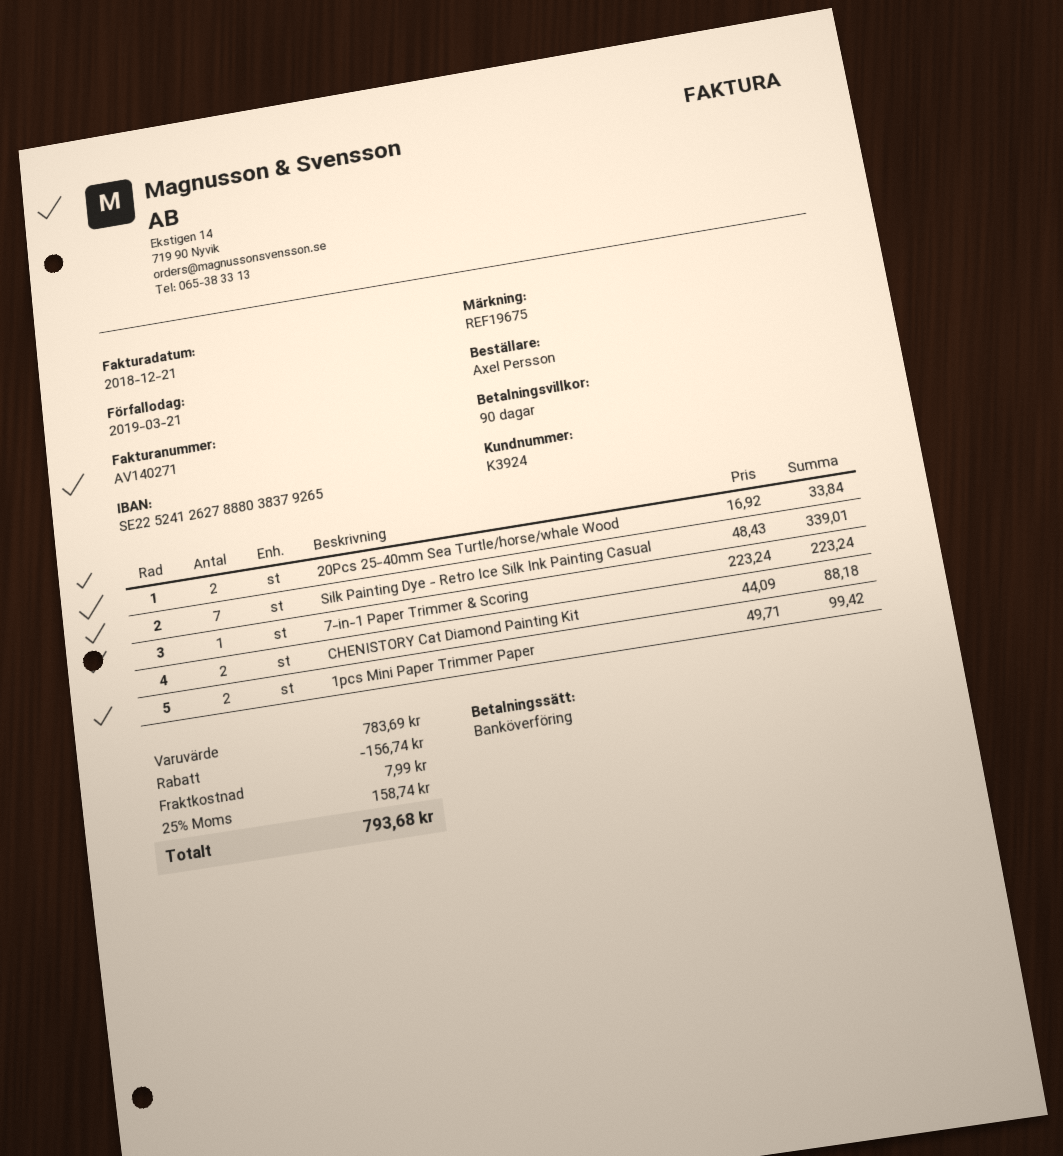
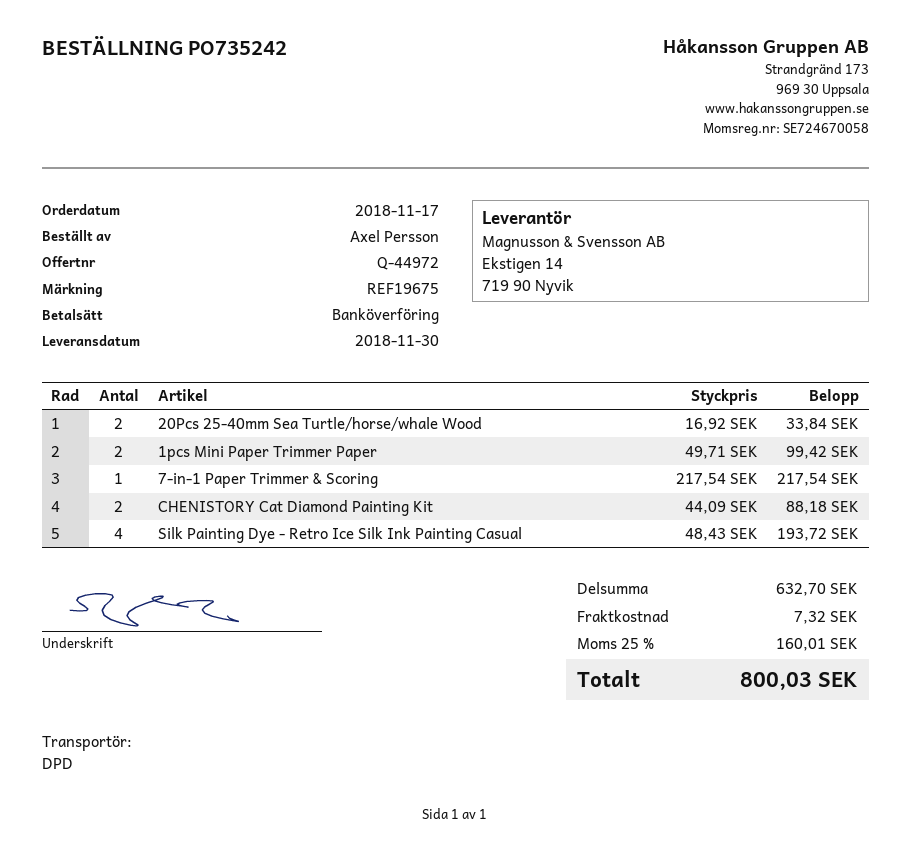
Silk Painting Dye - Retro Ice Silk Ink Painting Casual: 7 x 48.43 = 339.01 -> 4 x 48.43 = 193.72
7-in-1 Paper Trimmer & Scoring: 1 x 223.24 = 223.24 -> 1 x 217.54 = 217.54
subtotal: 783.69 -> 632.70
discount: 156.74 -> none
shipping: 7.99 -> 7.32
tax: 25% = 158.74 -> 25% = 160.01
total: 793.68 -> 800.03

